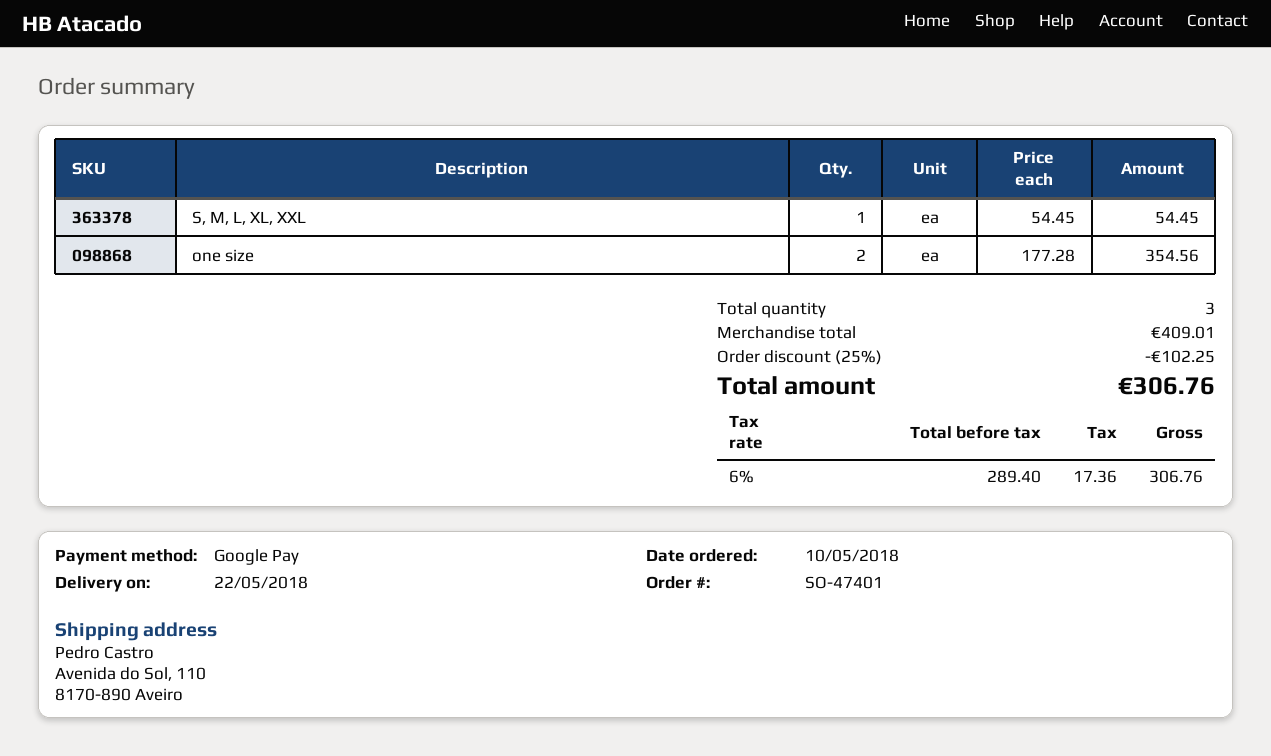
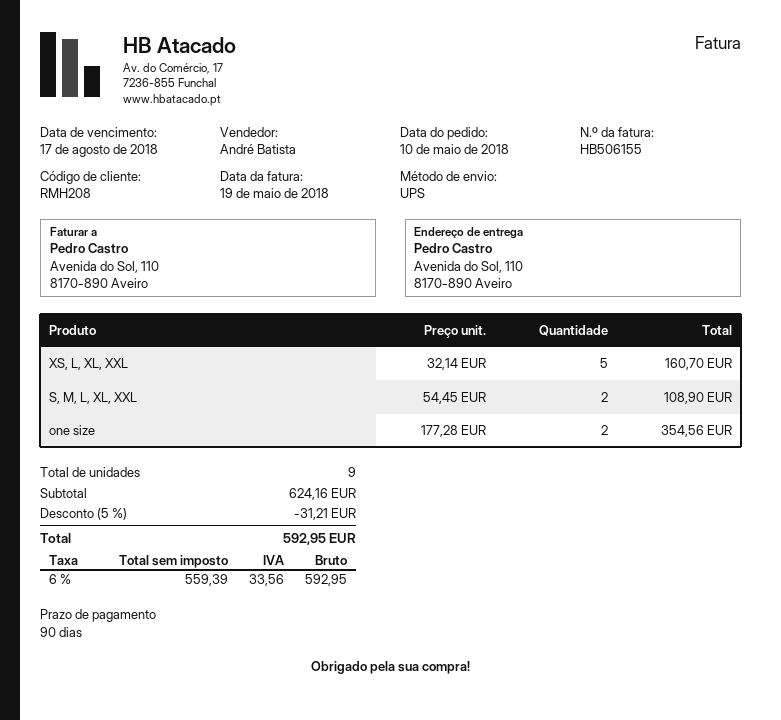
S, M, L, XL, XXL: 1 x 54.45 = 54.45 -> 2 x 54.45 = 108.90
XS, L, XL, XXL: none -> 5 x 32.14 = 160.70
total quantity: 3 -> 9
subtotal: 409.01 -> 624.16
discount: 25% = 102.25 -> 5% = 31.21
net: 289.40 -> 559.39
tax: 6% = 17.36 -> 6% = 33.56
total: 306.76 -> 592.95

